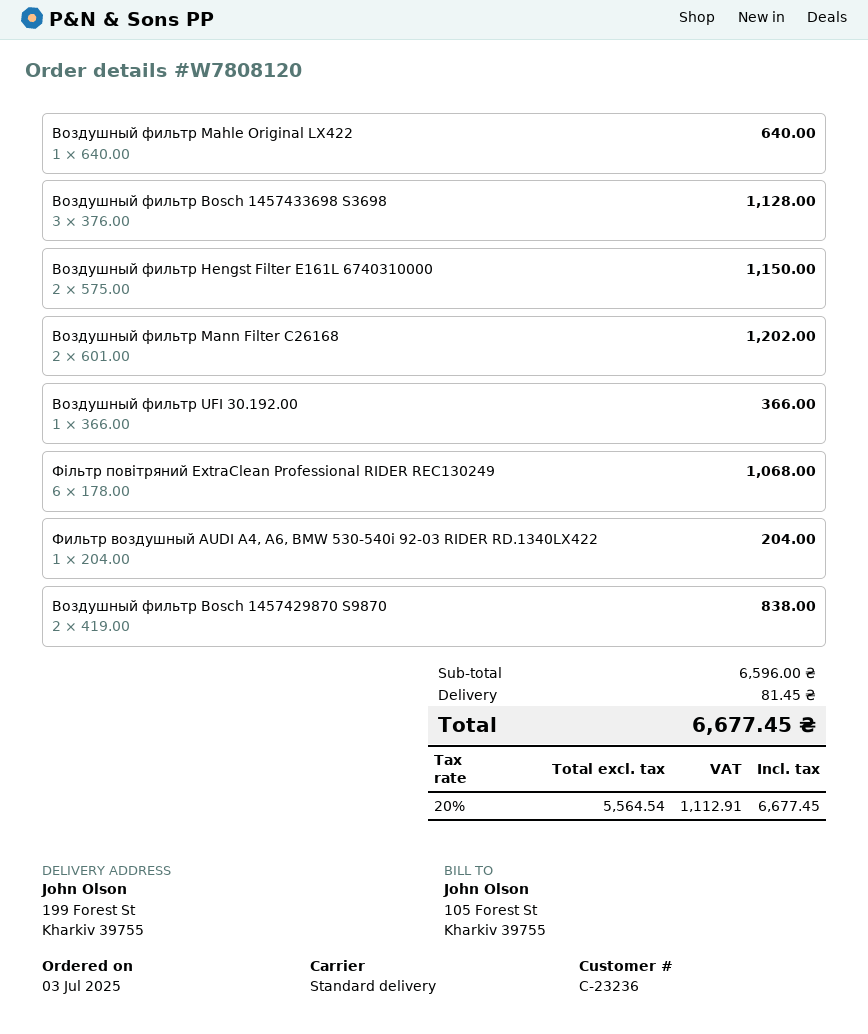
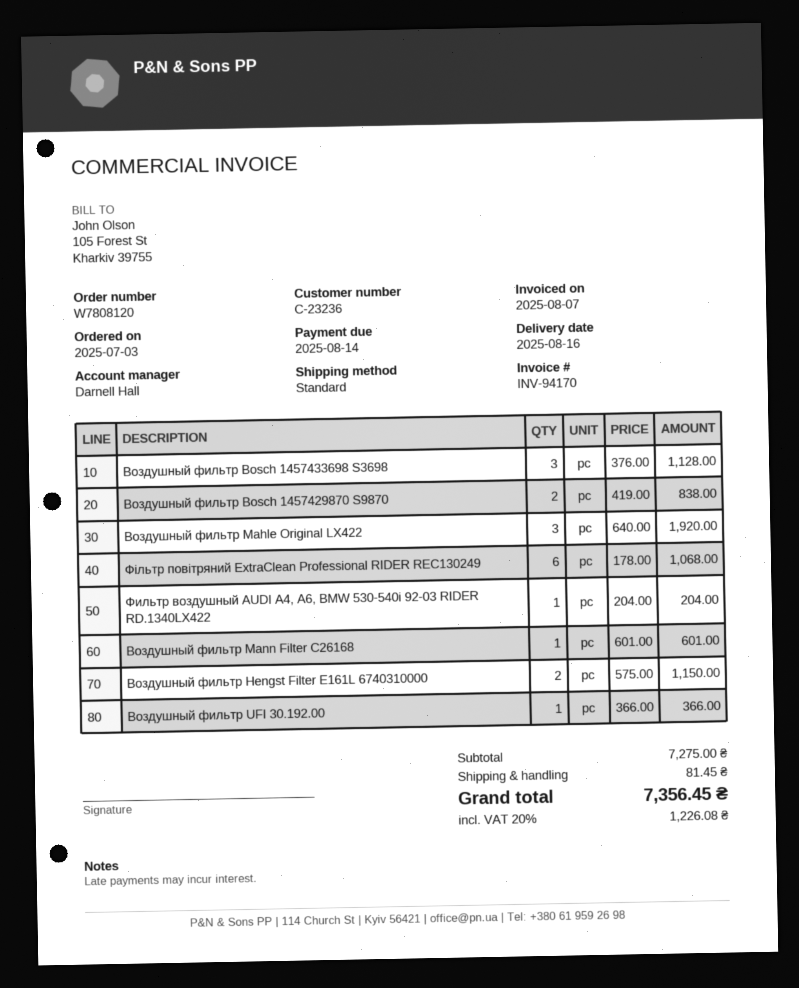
Воздушный фильтр Mahle Original LX422: 1 x 640.00 = 640.00 -> 3 x 640.00 = 1920.00
Воздушный фильтр Mann Filter C26168: 2 x 601.00 = 1202.00 -> 1 x 601.00 = 601.00
subtotal: 6596.00 -> 7275.00
tax: 20% = 1112.91 -> 20% = 1226.08
total: 6677.45 -> 7356.45

